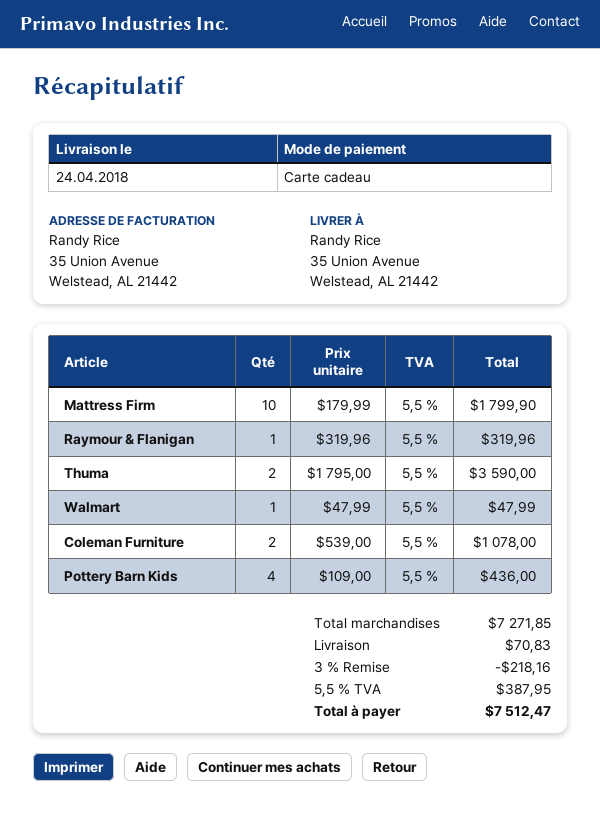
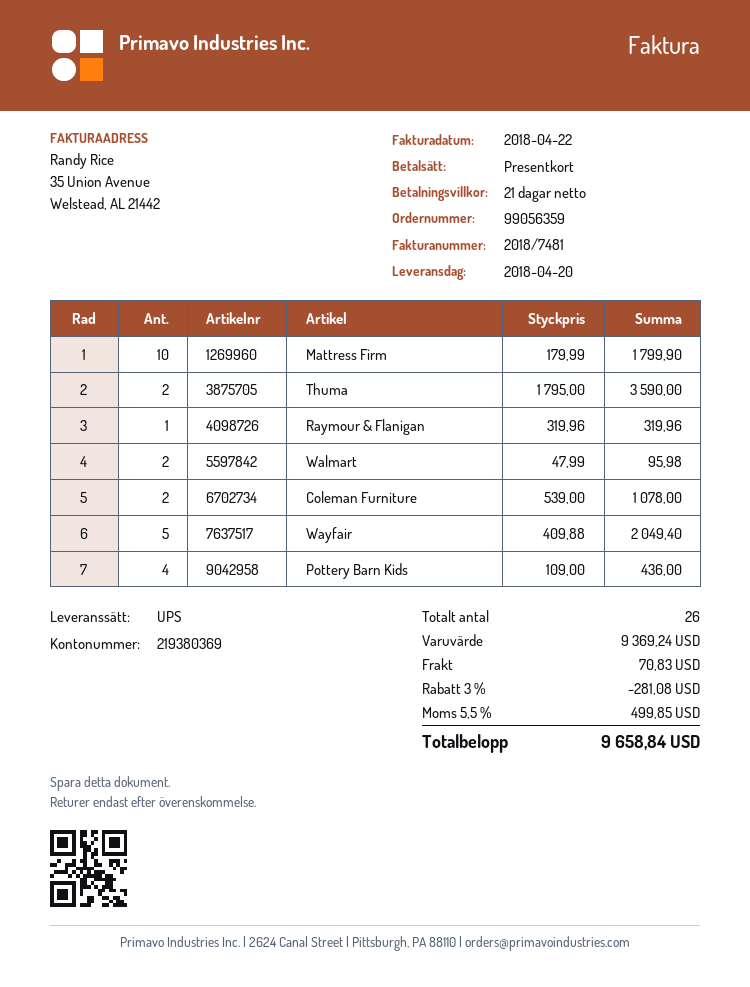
delivery date: 2018-04-24 -> 2018-04-20
Walmart: 1 x 47.99 = 47.99 -> 2 x 47.99 = 95.98
Wayfair: none -> 5 x 409.88 = 2049.40
subtotal: 7271.85 -> 9369.24
discount: 3% = 218.16 -> 3% = 281.08
tax: 5.5% = 387.95 -> 5.5% = 499.85
total: 7512.47 -> 9658.84

